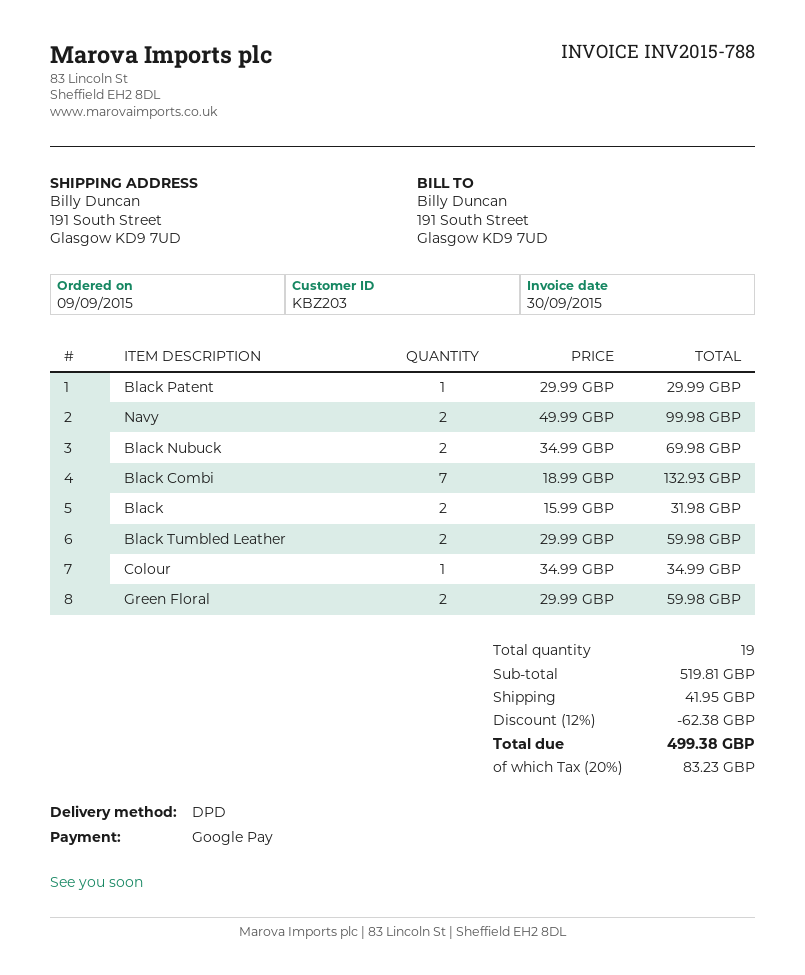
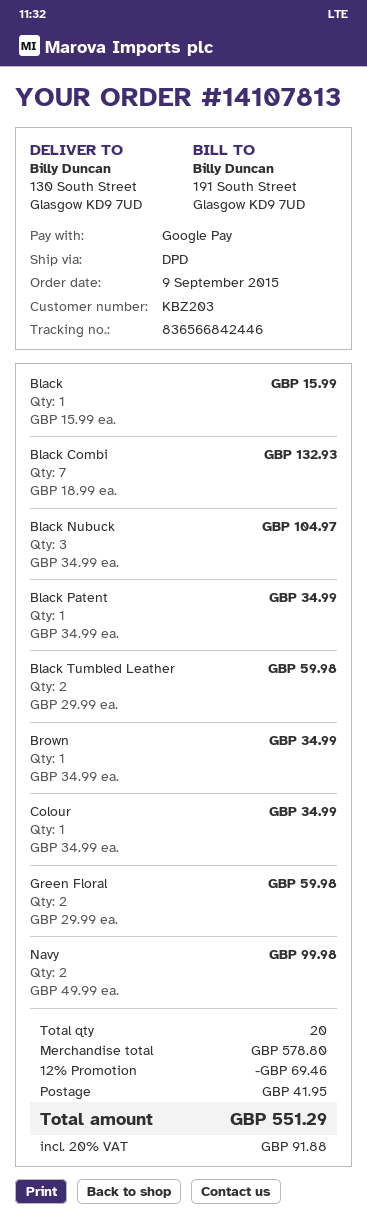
ship to: 191 South Street, Glasgow KD9 7UD -> 130 South Street, Glasgow KD9 7UD
Black Patent: 1 x 29.99 = 29.99 -> 1 x 34.99 = 34.99
Black Nubuck: 2 x 34.99 = 69.98 -> 3 x 34.99 = 104.97
Black: 2 x 15.99 = 31.98 -> 1 x 15.99 = 15.99
Brown: none -> 1 x 34.99 = 34.99
total quantity: 19 -> 20
subtotal: 519.81 -> 578.80
discount: 12% = 62.38 -> 12% = 69.46
tax: 20% = 83.23 -> 20% = 91.88
total: 499.38 -> 551.29

